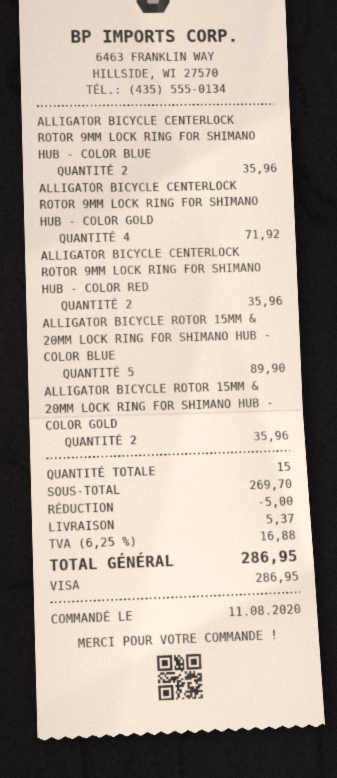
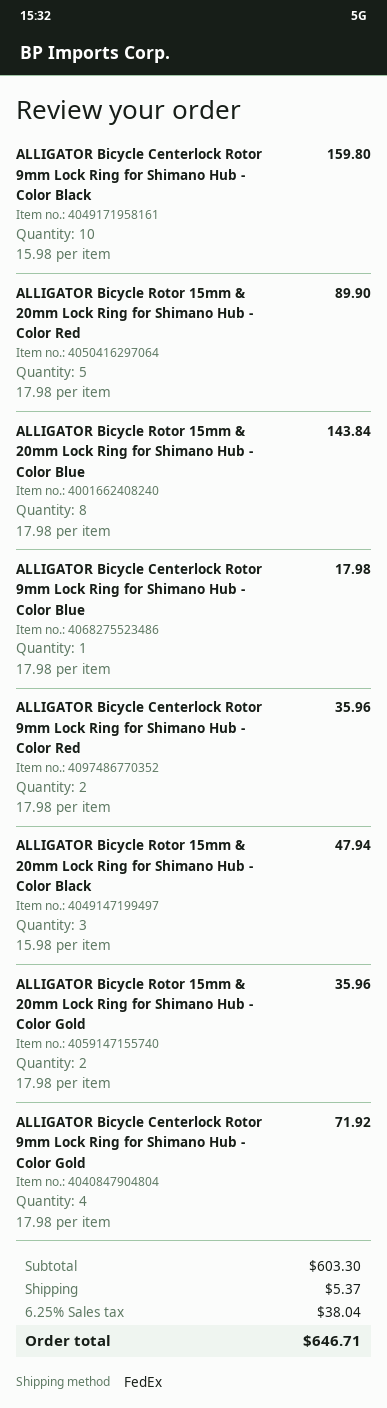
ALLIGATOR BICYCLE CENTERLOCK ROTOR 9MM LOCK RING FOR SHIMANO HUB - COLOR BLUE: 2 for 35.96 -> 1 for 17.98
ALLIGATOR BICYCLE ROTOR 15MM & 20MM LOCK RING FOR SHIMANO HUB - COLOR BLUE: 5 for 89.90 -> 8 for 143.84
ALLIGATOR Bicycle Centerlock Rotor 9mm Lock Ring for Shimano Hub - Color Black: none -> 10 for 159.80
ALLIGATOR Bicycle Rotor 15mm & 20mm Lock Ring for Shimano Hub - Color Red: none -> 5 for 89.90
ALLIGATOR Bicycle Rotor 15mm & 20mm Lock Ring for Shimano Hub - Color Black: none -> 3 for 47.94
subtotal: 269.70 -> 603.30
discount: 5.00 -> none
tax: 6.25% = 16.88 -> 6.25% = 38.04
total: 286.95 -> 646.71

